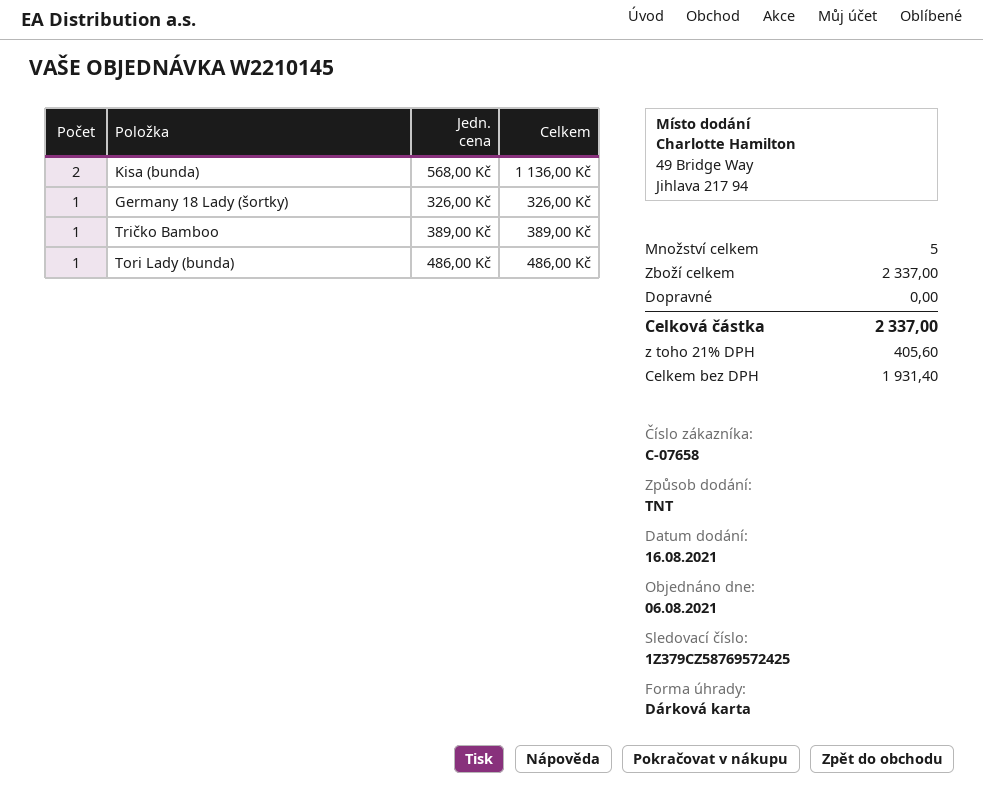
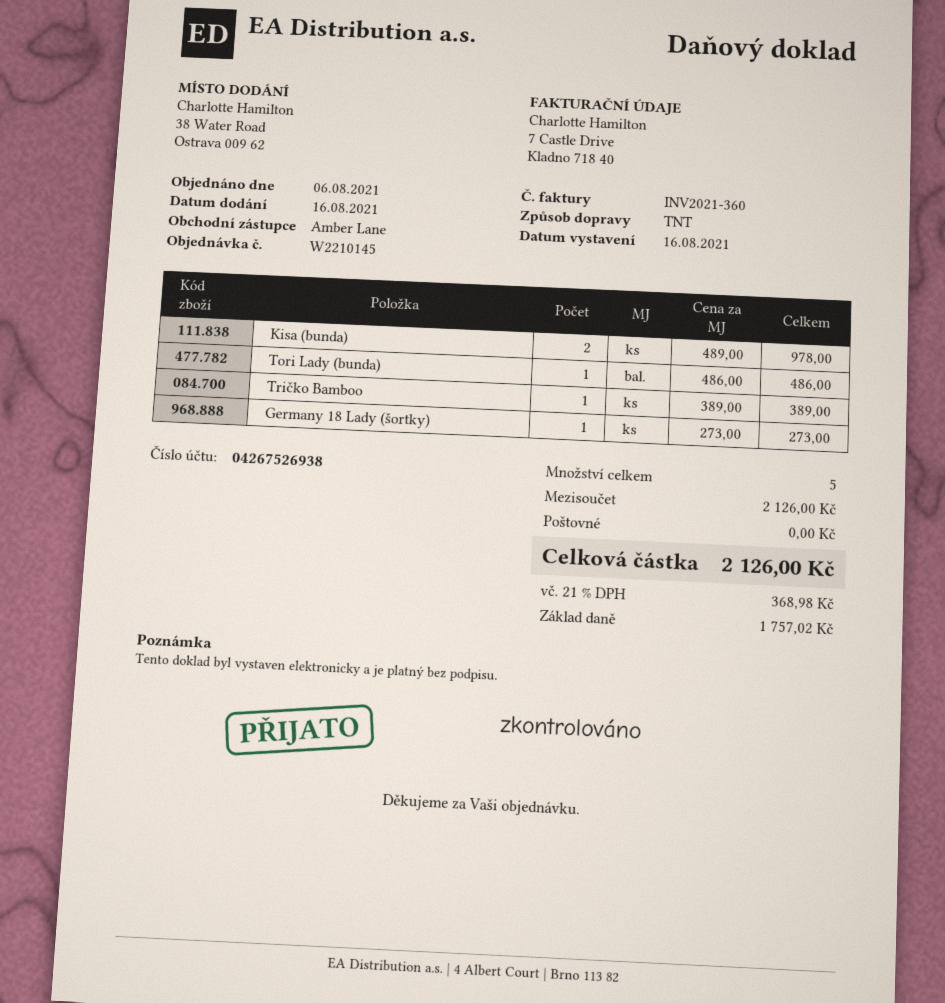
ship to: 49 Bridge Way, Jihlava 217 94 -> 38 Water Road, Ostrava 009 62
Kisa (bunda): 2 x 568.00 = 1136.00 -> 2 x 489.00 = 978.00
Germany 18 Lady (šortky): 1 x 326.00 = 326.00 -> 1 x 273.00 = 273.00
subtotal: 2337.00 -> 2126.00
net: 1931.40 -> 1757.02
tax: 21% = 405.60 -> 21% = 368.98
total: 2337.00 -> 2126.00

